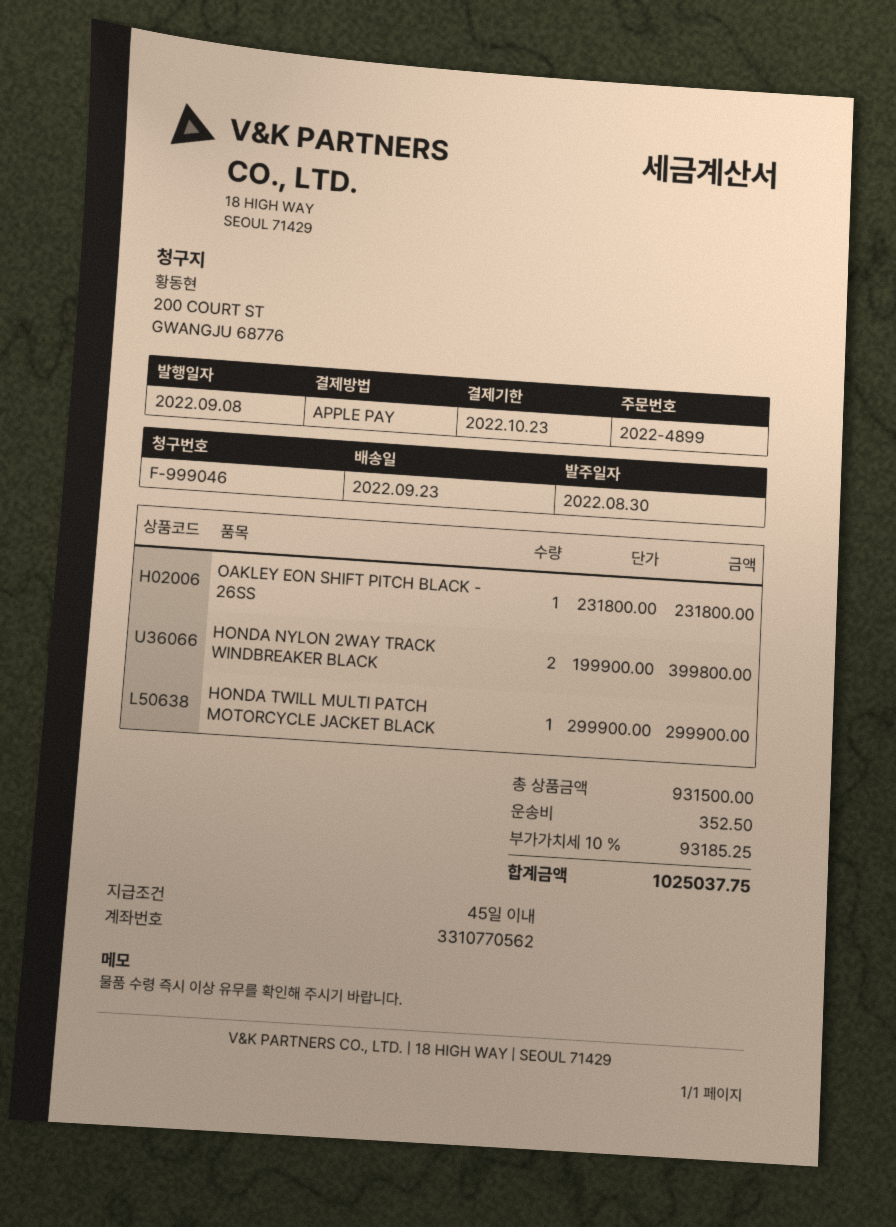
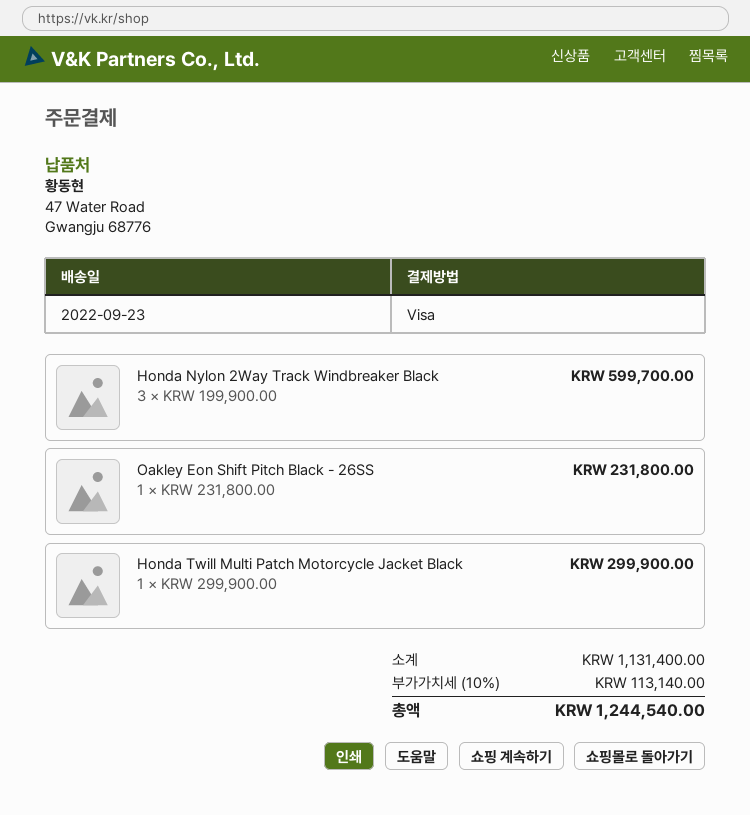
payment method: Apple Pay -> Visa
HONDA NYLON 2WAY TRACK WINDBREAKER BLACK: 2 x 199900.00 = 399800.00 -> 3 x 199900.00 = 599700.00
subtotal: 931500.00 -> 1131400.00
shipping: 352.50 -> none
tax: 10% = 93185.25 -> 10% = 113140.00
total: 1025037.75 -> 1244540.00

